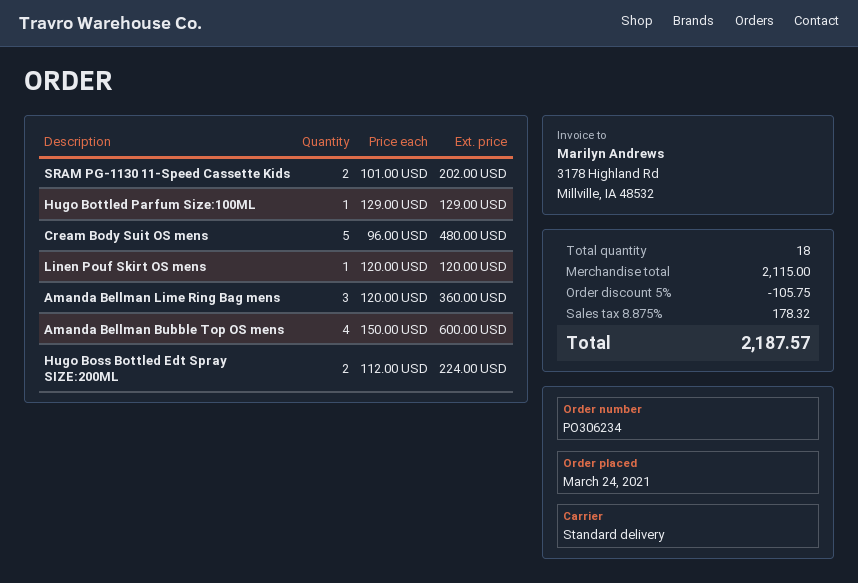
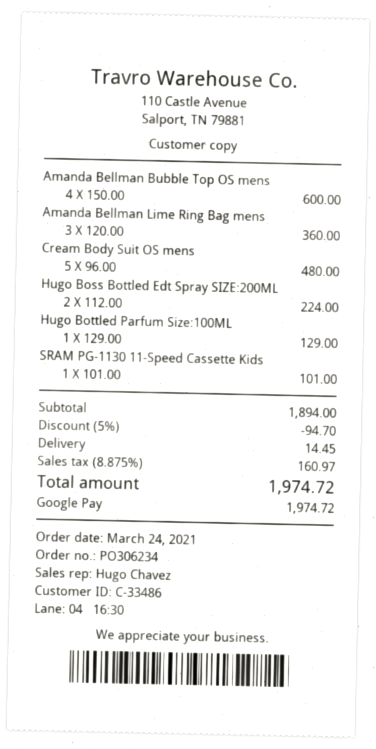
SRAM PG-1130 11-Speed Cassette Kids: 2 x 101.00 = 202.00 -> 1 x 101.00 = 101.00
Linen Pouf Skirt OS mens: 1 x 120.00 = 120.00 -> none
subtotal: 2115.00 -> 1894.00
discount: 5% = 105.75 -> 5% = 94.70
shipping: none -> 14.45
tax: 8.875% = 178.32 -> 8.875% = 160.97
total: 2187.57 -> 1974.72

